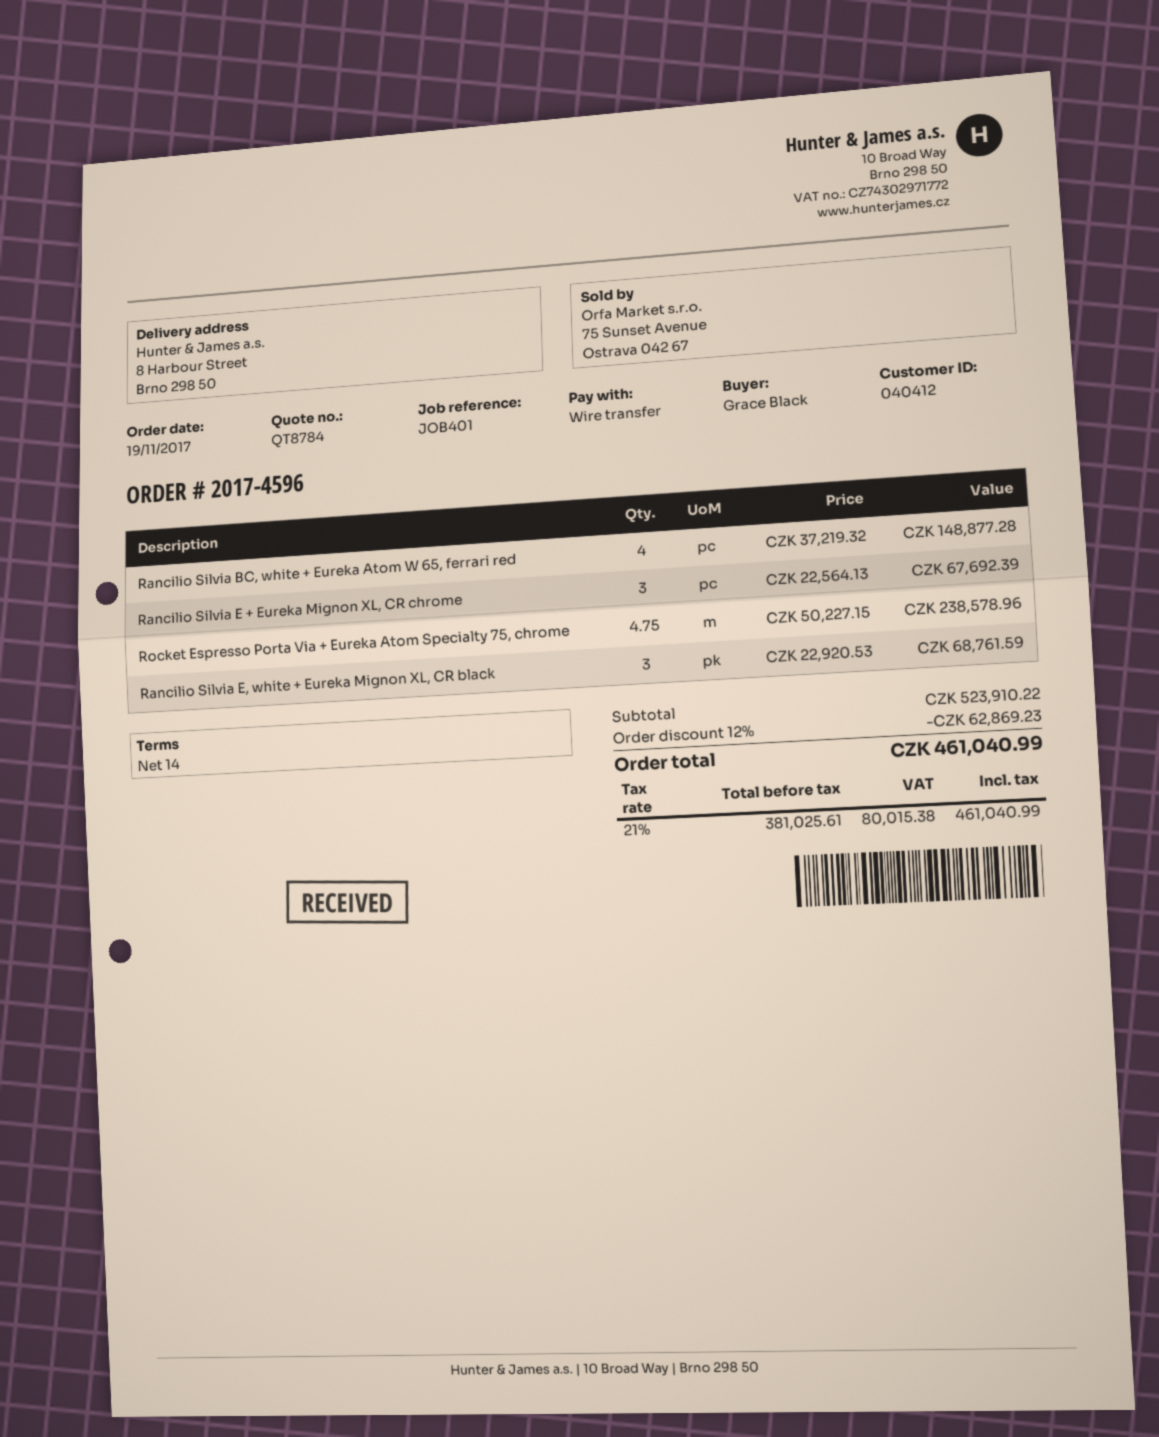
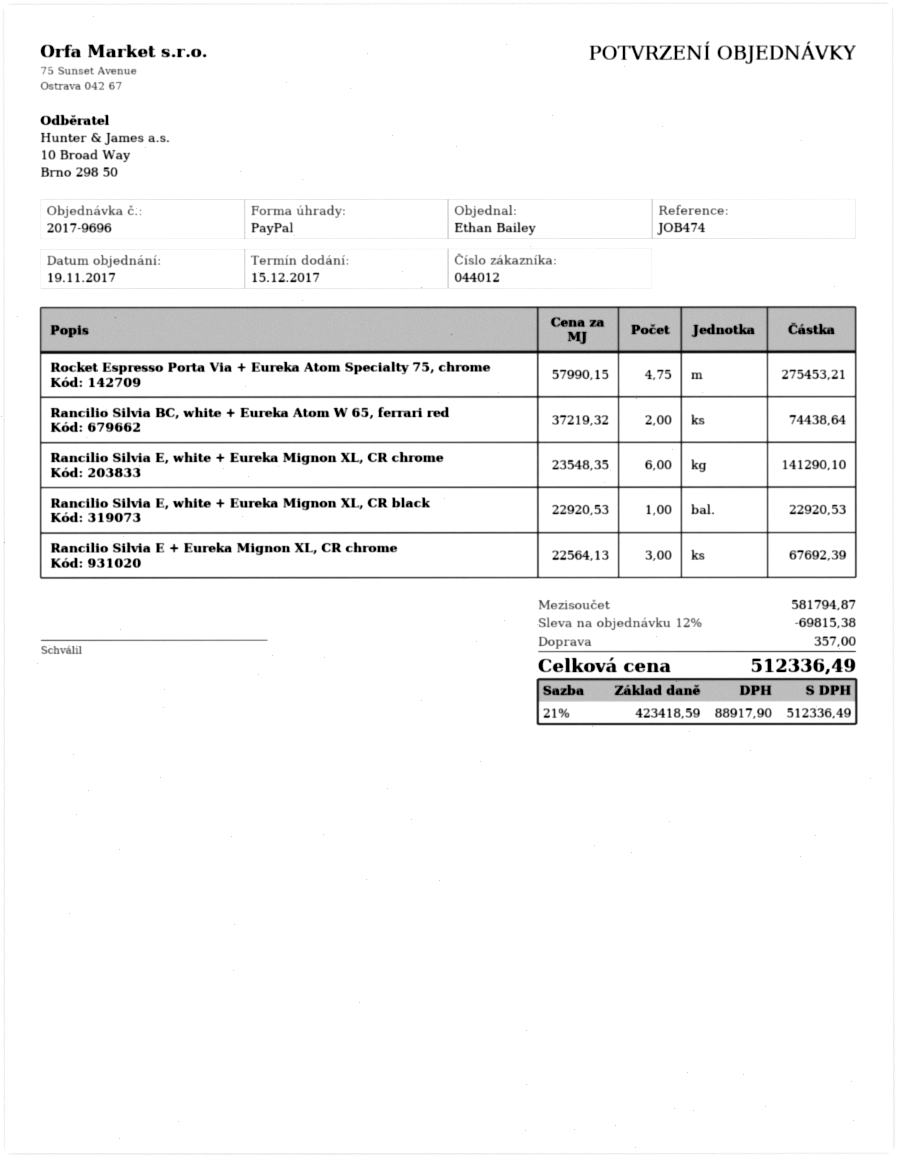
order number: 2017-4596 -> 2017-9696
customer number: 040412 -> 044012
reference: JOB401 -> JOB474
ordered by: Grace Black -> Ethan Bailey
payment method: bank transfer -> PayPal
Rancilio Silvia BC, white + Eureka Atom W 65, ferrari red: 4 x 37219.32 = 148877.28 -> 2 x 37219.32 = 74438.64
Rocket Espresso Porta Via + Eureka Atom Specialty 75, chrome: 4.75 x 50227.15 = 238578.96 -> 4.75 x 57990.15 = 275453.21
Rancilio Silvia E, white + Eureka Mignon XL, CR black: 3 x 22920.53 = 68761.59 -> 1 x 22920.53 = 22920.53
Rancilio Silvia E, white + Eureka Mignon XL, CR chrome: none -> 6 x 23548.35 = 141290.10
subtotal: 523910.22 -> 581794.87
discount: 12% = 62869.23 -> 12% = 69815.38
shipping: none -> 357.00
net: 381025.61 -> 423418.59
tax: 21% = 80015.38 -> 21% = 88917.90
total: 461040.99 -> 512336.49

